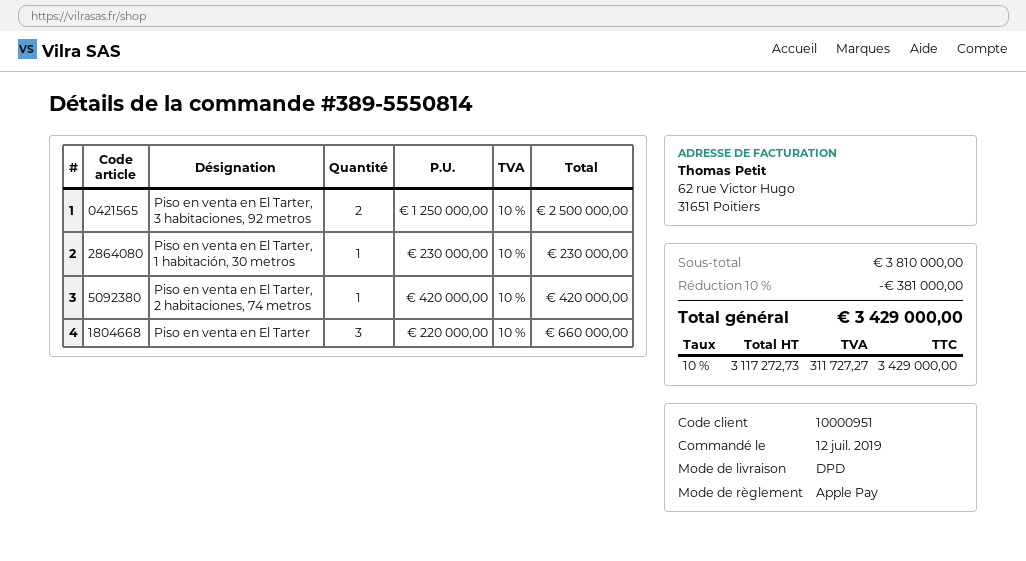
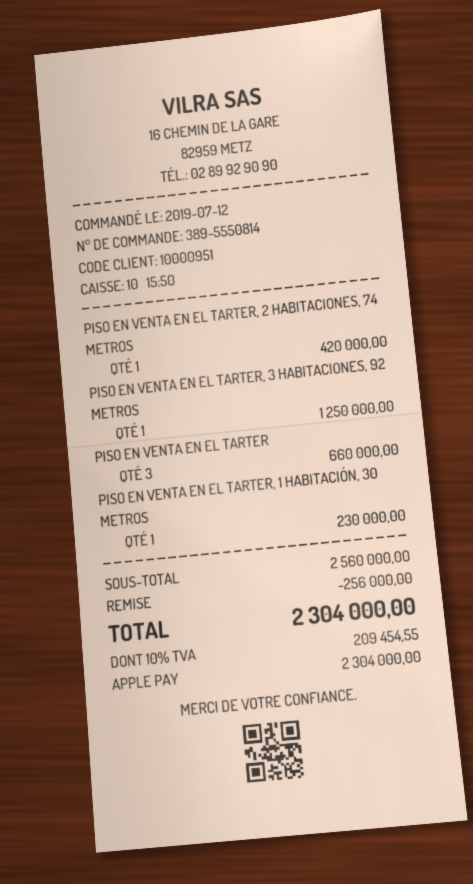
Piso en venta en El Tarter, 3 habitaciones, 92 metros: 2 for 2500000.00 -> 1 for 1250000.00
subtotal: 3810000.00 -> 2560000.00
discount: 381000.00 -> 256000.00
tax: 10% = 311727.27 -> 10% = 209454.55
total: 3429000.00 -> 2304000.00

